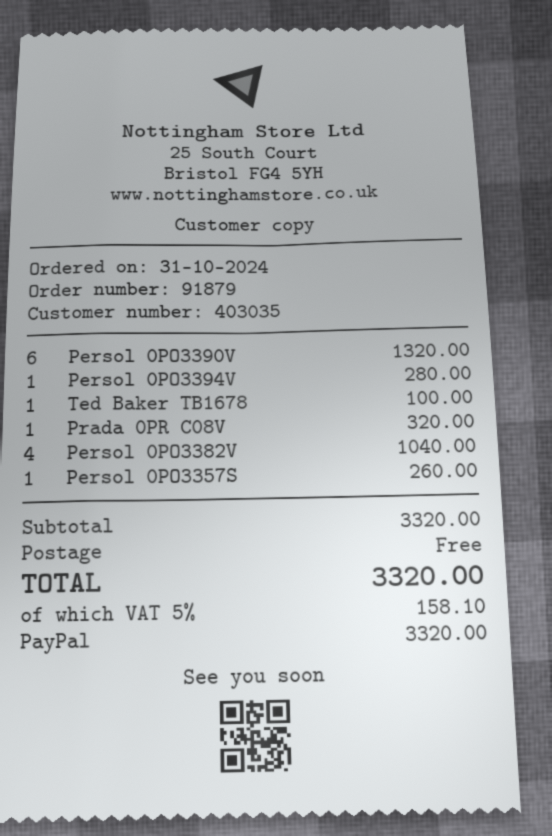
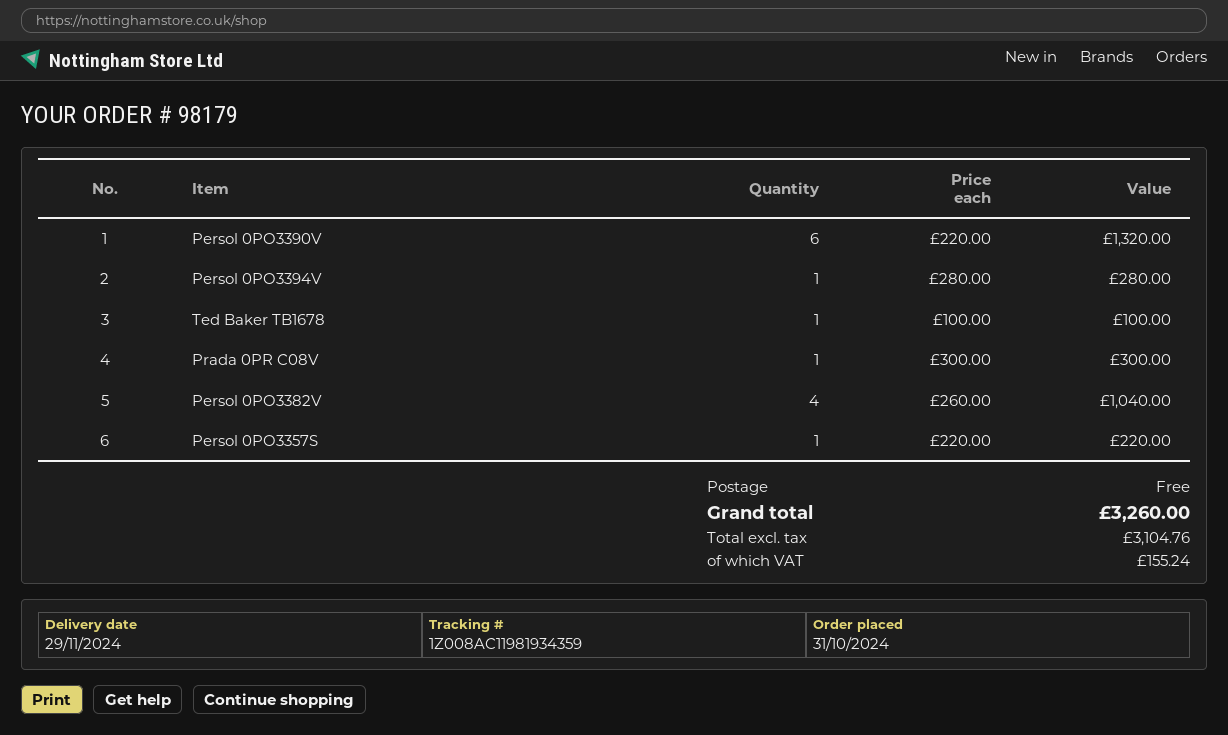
order number: 91879 -> 98179
Prada 0PR C08V: 1 for 320.00 -> 1 for 300.00
Persol 0PO3357S: 1 for 260.00 -> 1 for 220.00
tax: 158.10 -> 155.24
total: 3320.00 -> 3260.00

